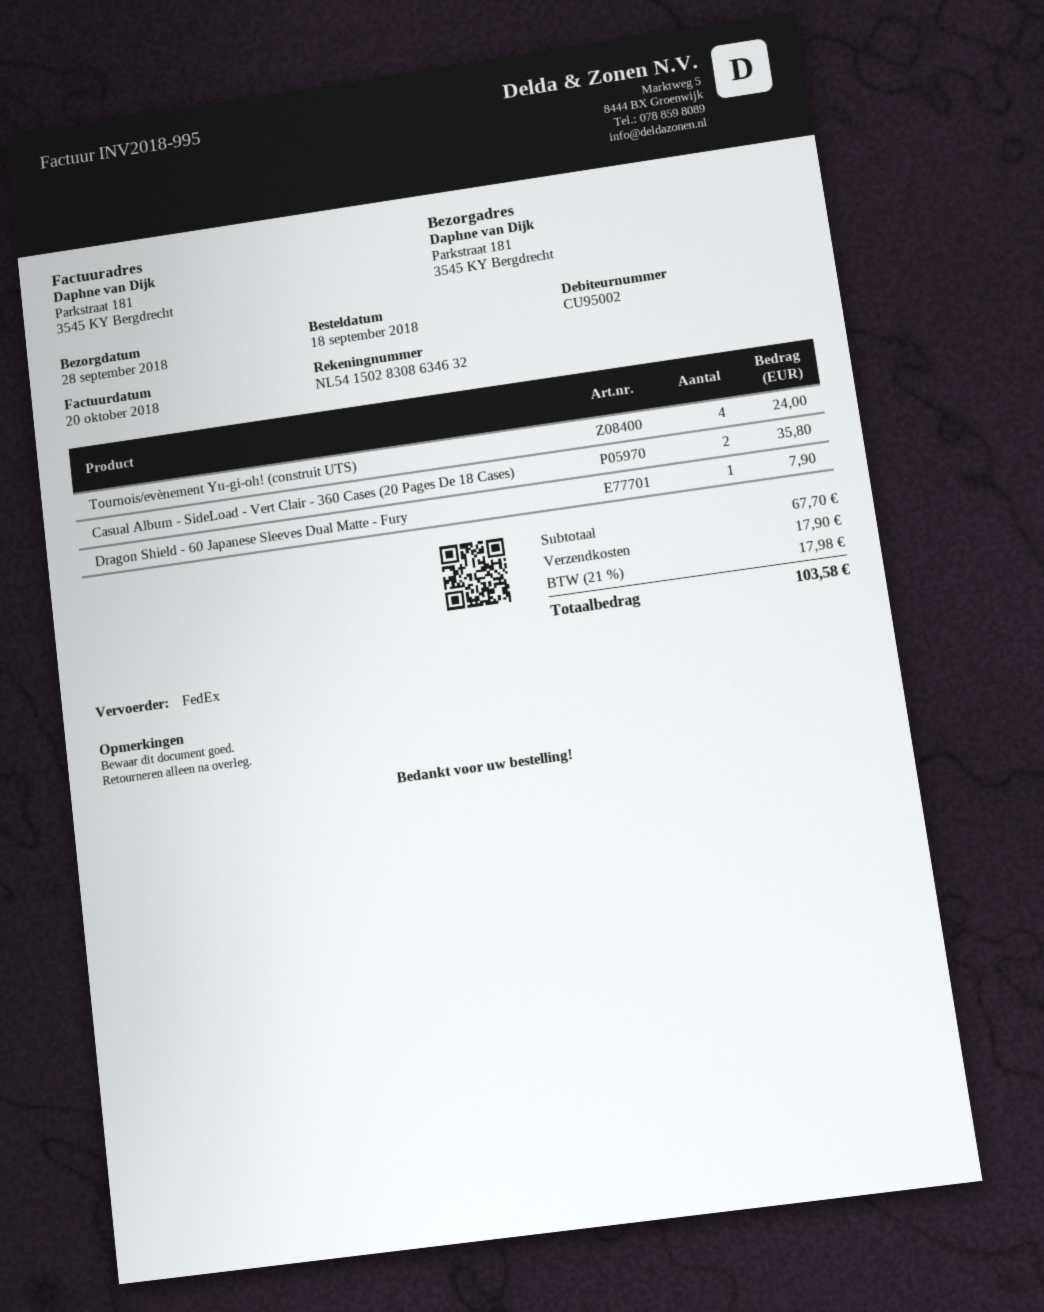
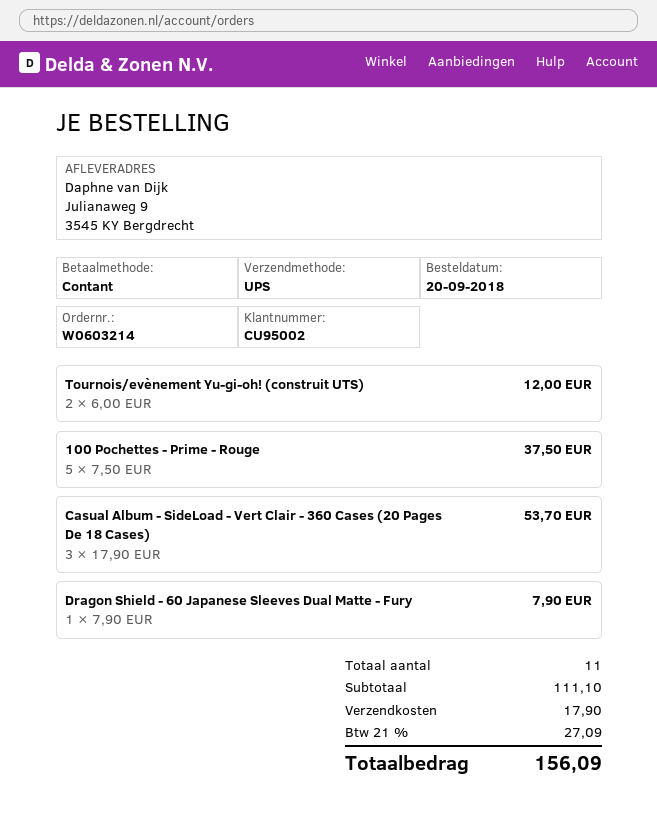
order date: 2018-09-18 -> 2018-09-20
shipping method: FedEx -> UPS
ship to: Parkstraat 181, 3545 KY Bergdrecht -> Julianaweg 9, 3545 KY Bergdrecht
Tournois/evènement Yu-gi-oh! (construit UTS): 4 for 24.00 -> 2 for 12.00
Casual Album - SideLoad - Vert Clair - 360 Cases (20 Pages De 18 Cases): 2 for 35.80 -> 3 for 53.70
100 Pochettes - Prime - Rouge: none -> 5 for 37.50
subtotal: 67.70 -> 111.10
tax: 21% = 17.98 -> 21% = 27.09
total: 103.58 -> 156.09

